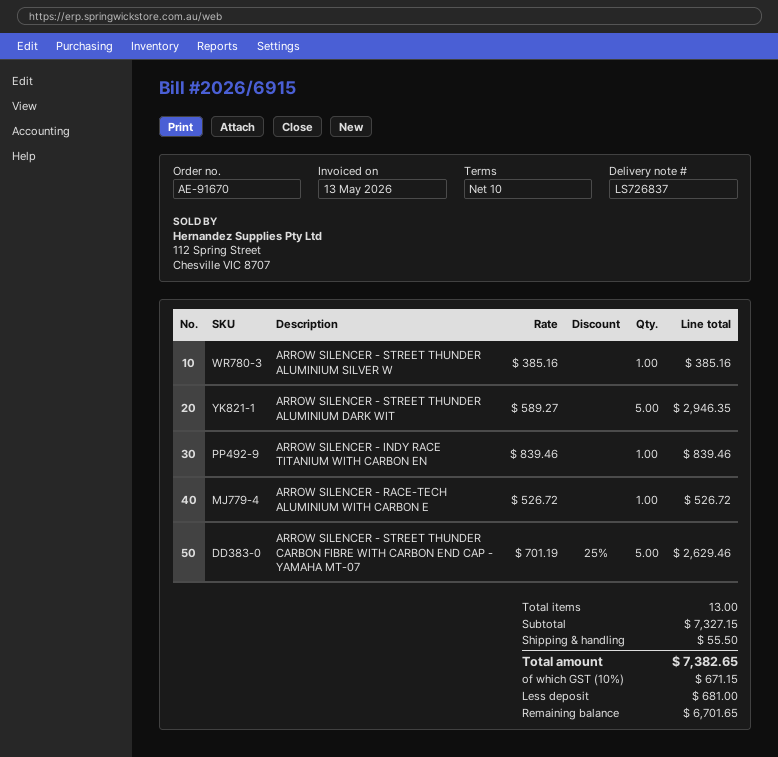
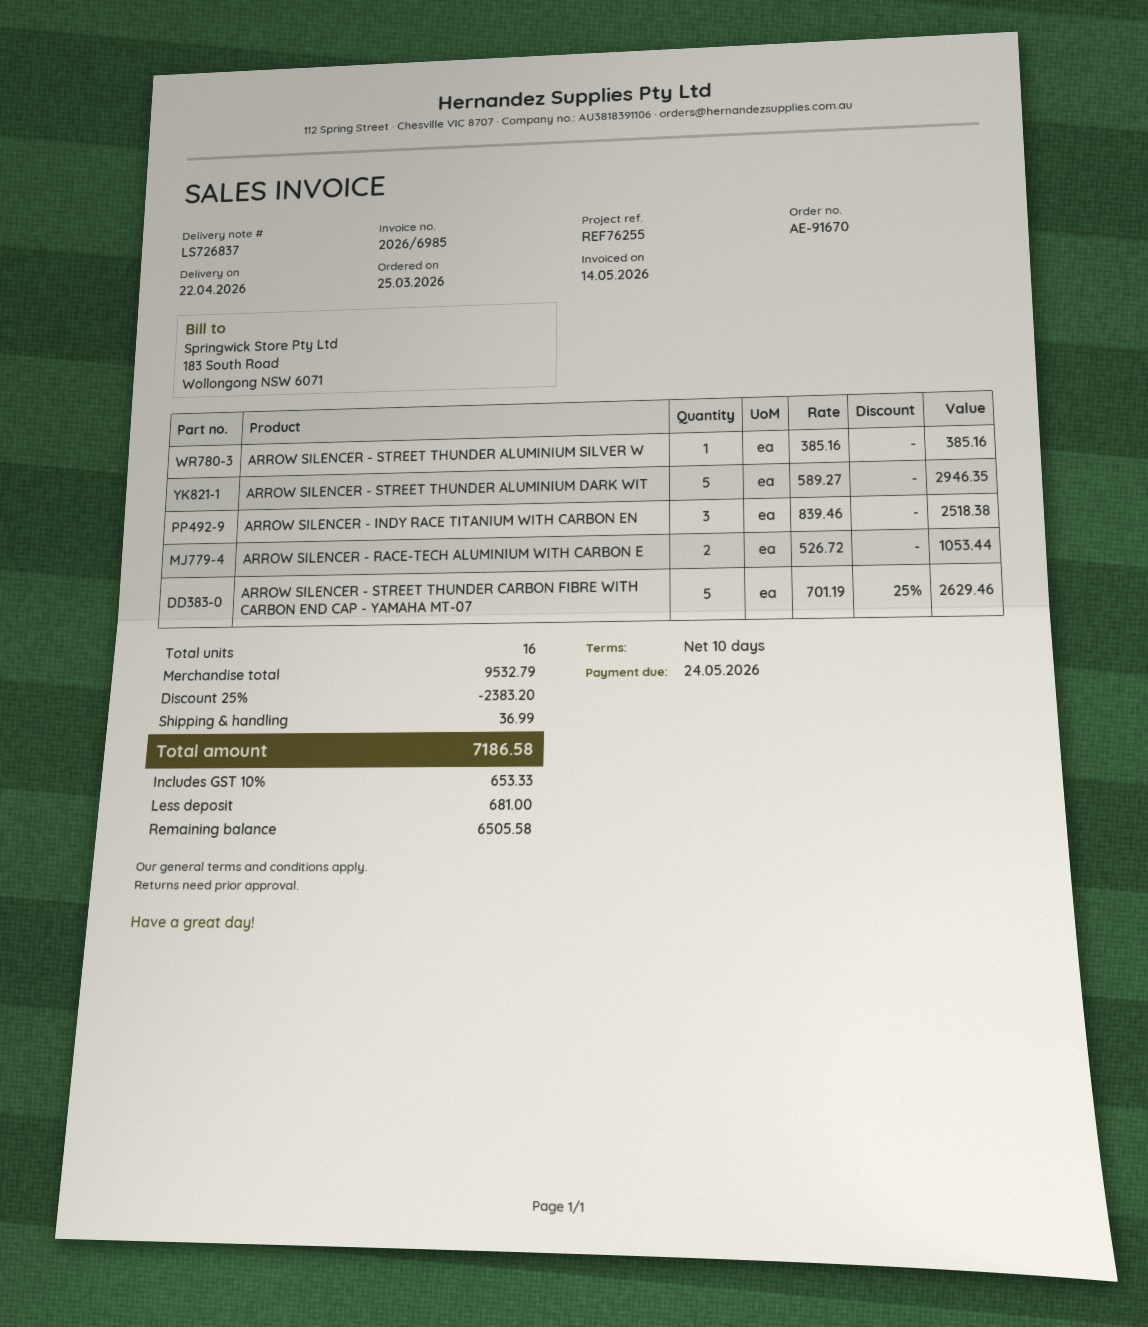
invoice number: 2026/6915 -> 2026/6985
invoice date: 2026-05-13 -> 2026-05-14
ARROW SILENCER - INDY RACE TITANIUM WITH CARBON EN: 1 x 839.46 = 839.46 -> 3 x 839.46 = 2518.38
ARROW SILENCER - RACE-TECH ALUMINIUM WITH CARBON E: 1 x 526.72 = 526.72 -> 2 x 526.72 = 1053.44
total quantity: 13 -> 16
subtotal: 7327.15 -> 9532.79
discount: none -> 25% = 2383.20
shipping: 55.50 -> 36.99
tax: 10% = 671.15 -> 10% = 653.33
total: 7382.65 -> 7186.58
balance: 6701.65 -> 6505.58

